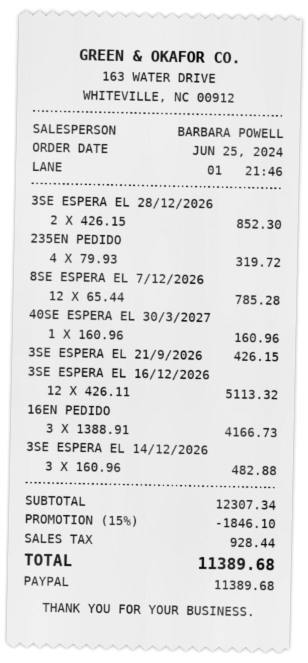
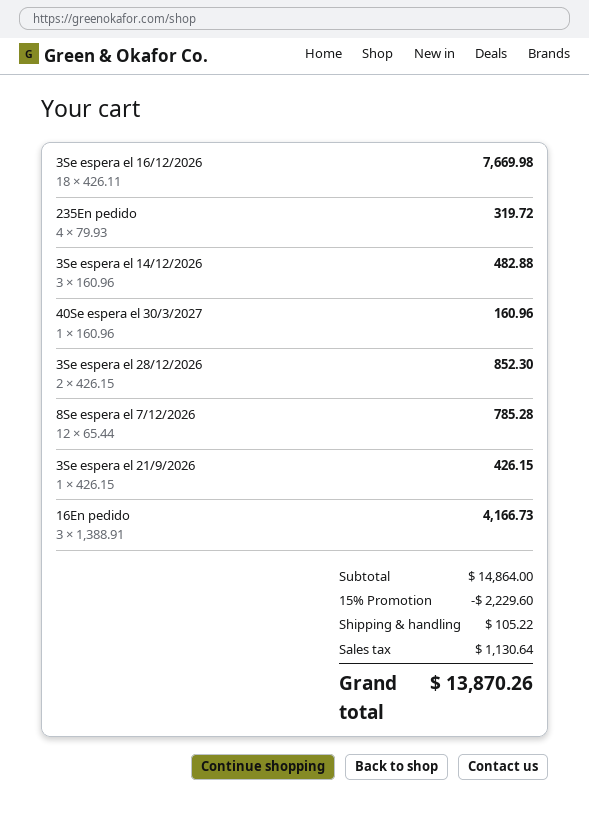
3SE ESPERA EL 16/12/2026: 12 x 426.11 = 5113.32 -> 18 x 426.11 = 7669.98
subtotal: 12307.34 -> 14864.00
discount: 15% = 1846.10 -> 15% = 2229.60
shipping: none -> 105.22
tax: 928.44 -> 1130.64
total: 11389.68 -> 13870.26

